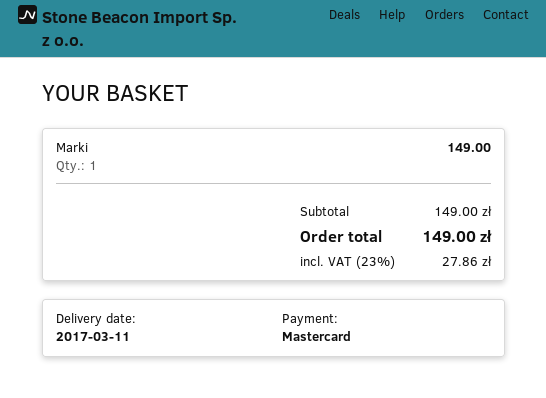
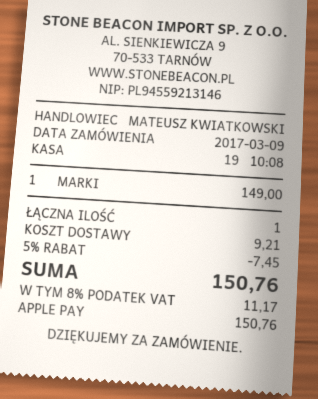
payment method: Mastercard -> Apple Pay
discount: none -> 5% = 7.45
shipping: none -> 9.21
tax: 23% = 27.86 -> 8% = 11.17
total: 149.00 -> 150.76

